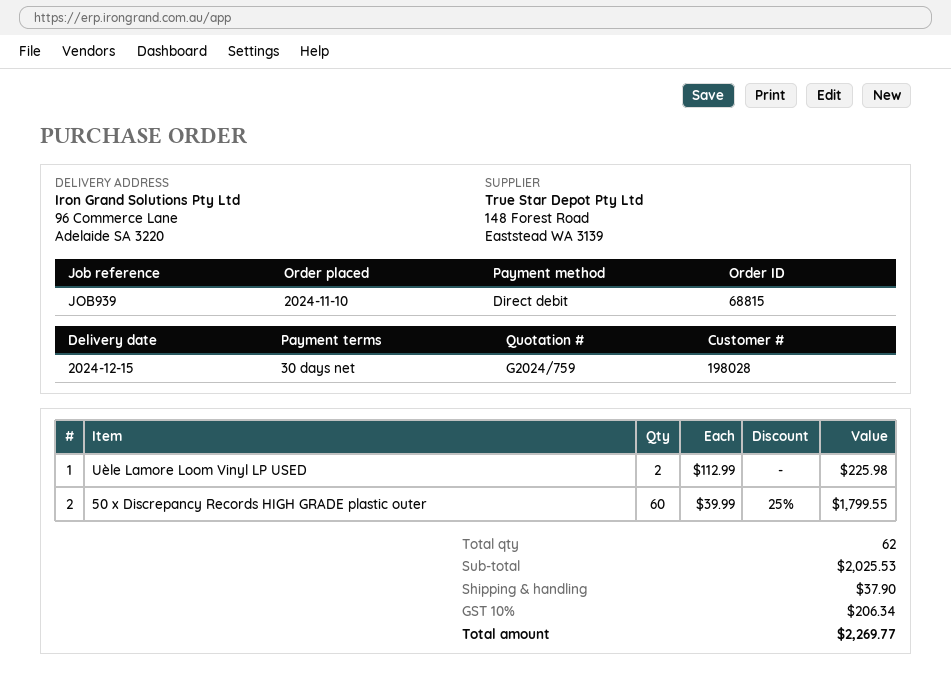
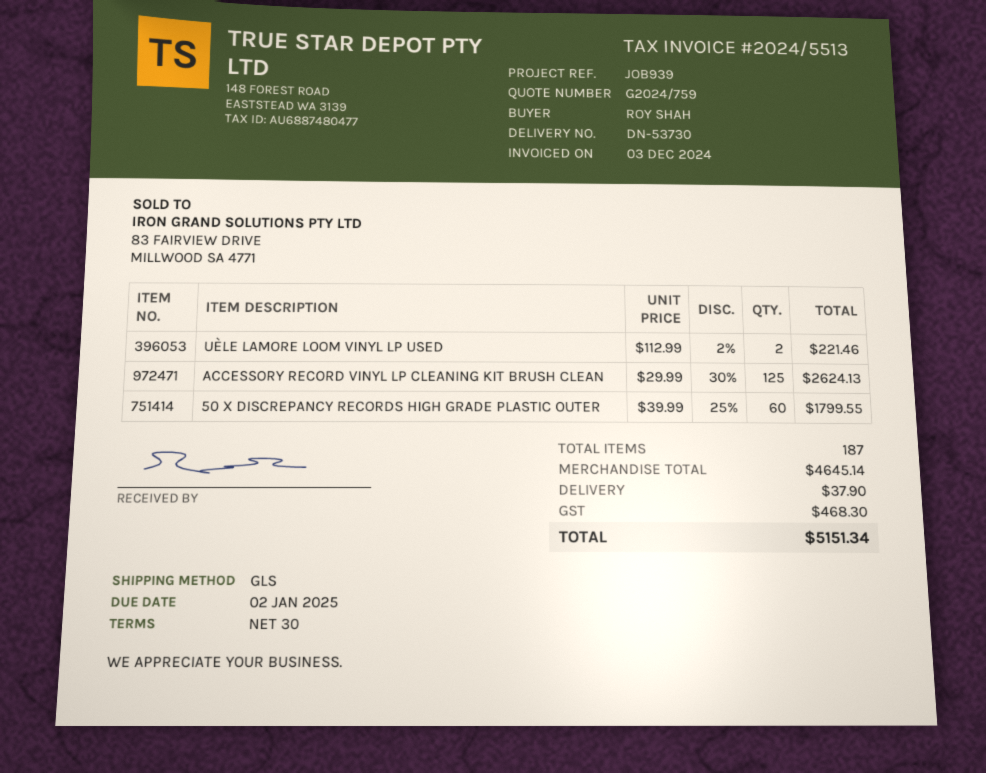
Uèle Lamore Loom Vinyl LP USED: 2 x 112.99 = 225.98 -> 2 x 112.99 - 2% = 221.46
ACCESSORY RECORD VINYL LP CLEANING KIT BRUSH CLEAN: none -> 125 x 29.99 - 30% = 2624.13
total quantity: 62 -> 187
subtotal: 2025.53 -> 4645.14
tax: 206.34 -> 468.30
total: 2269.77 -> 5151.34

